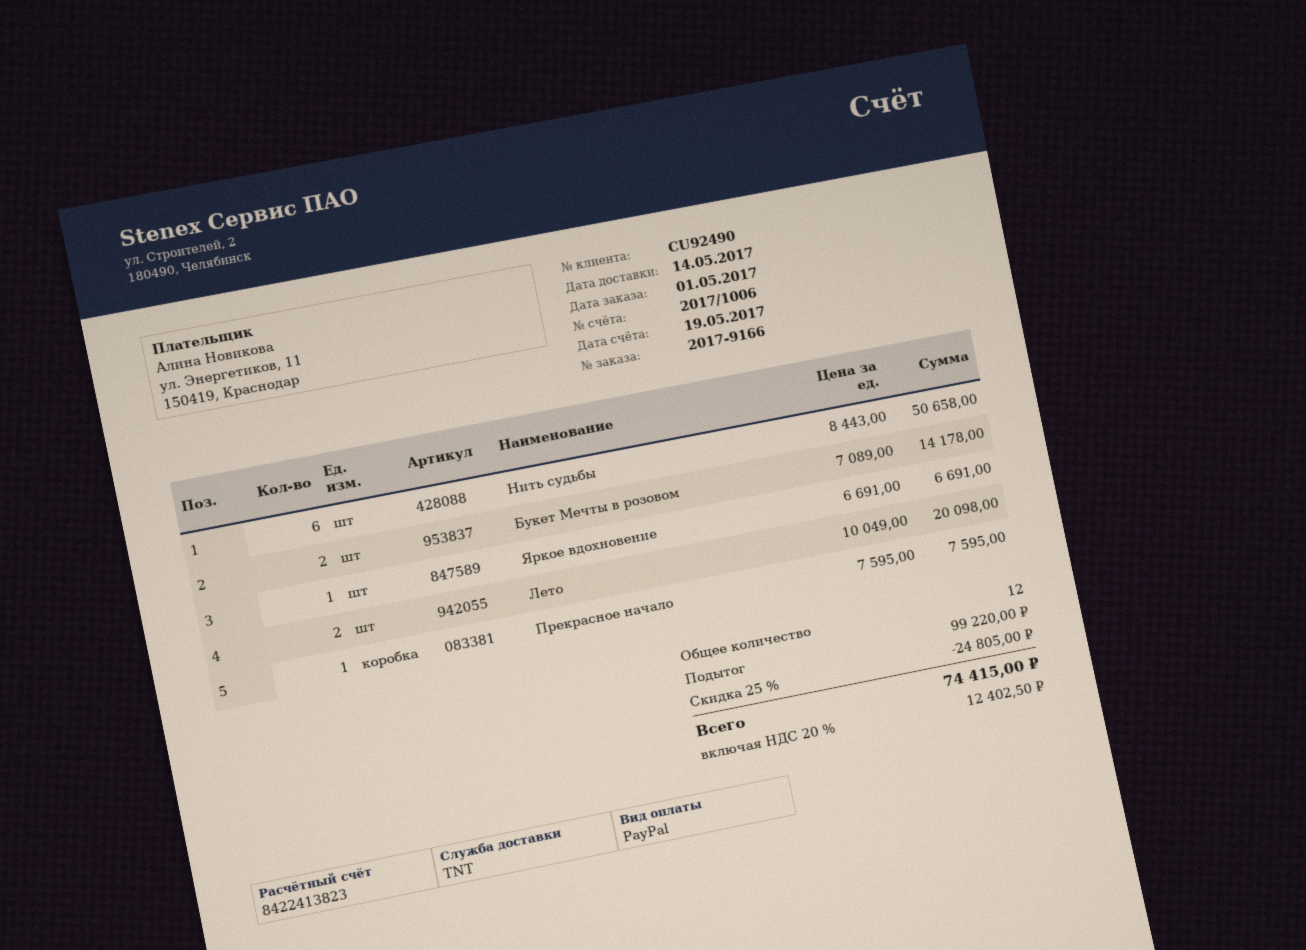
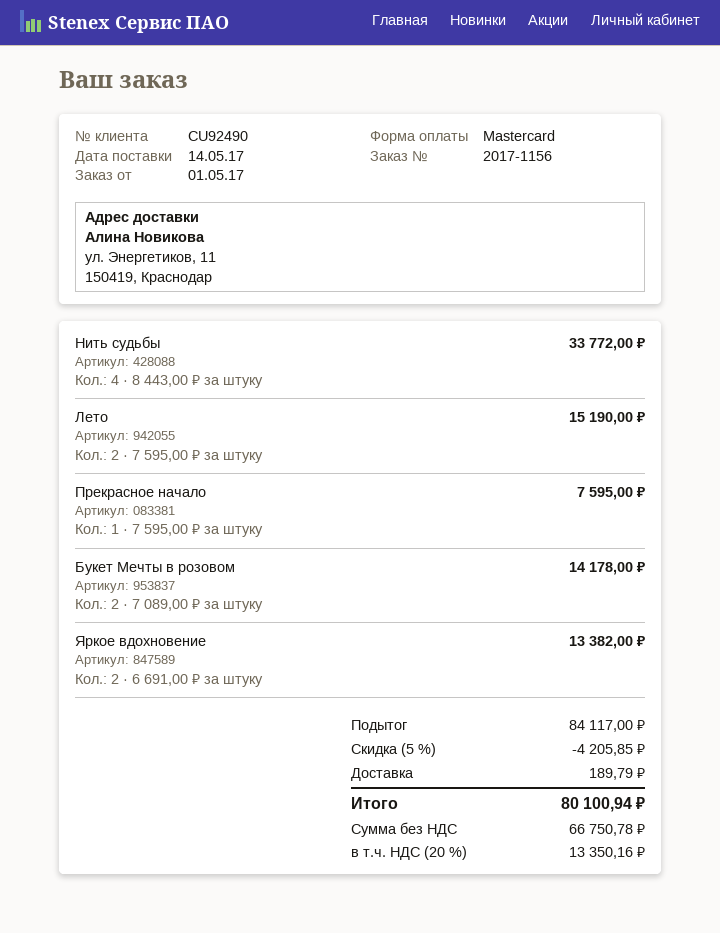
order number: 2017-9166 -> 2017-1156
payment method: PayPal -> Mastercard
Нить судьбы: 6 x 8443.00 = 50658.00 -> 4 x 8443.00 = 33772.00
Яркое вдохновение: 1 x 6691.00 = 6691.00 -> 2 x 6691.00 = 13382.00
Лето: 2 x 10049.00 = 20098.00 -> 2 x 7595.00 = 15190.00
subtotal: 99220.00 -> 84117.00
discount: 25% = 24805.00 -> 5% = 4205.85
shipping: none -> 189.79
tax: 20% = 12402.50 -> 20% = 13350.16
total: 74415.00 -> 80100.94

